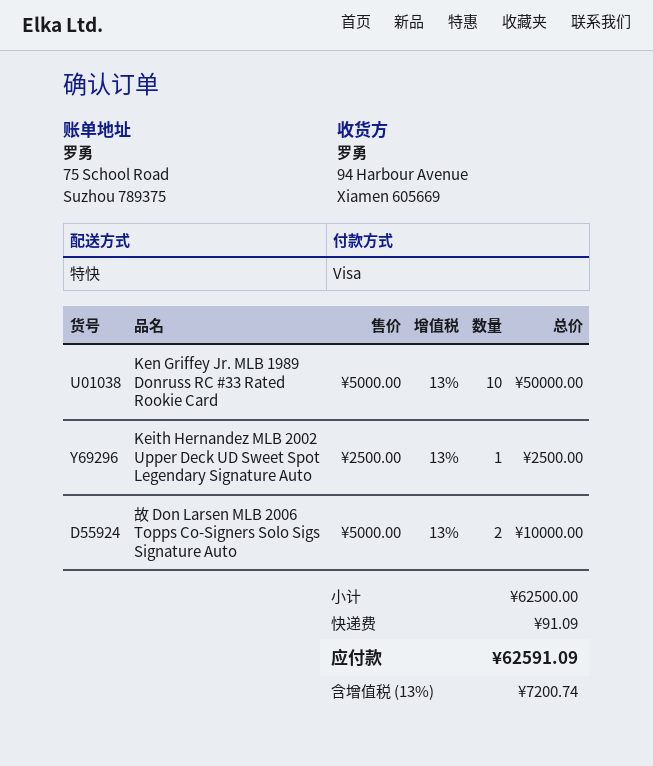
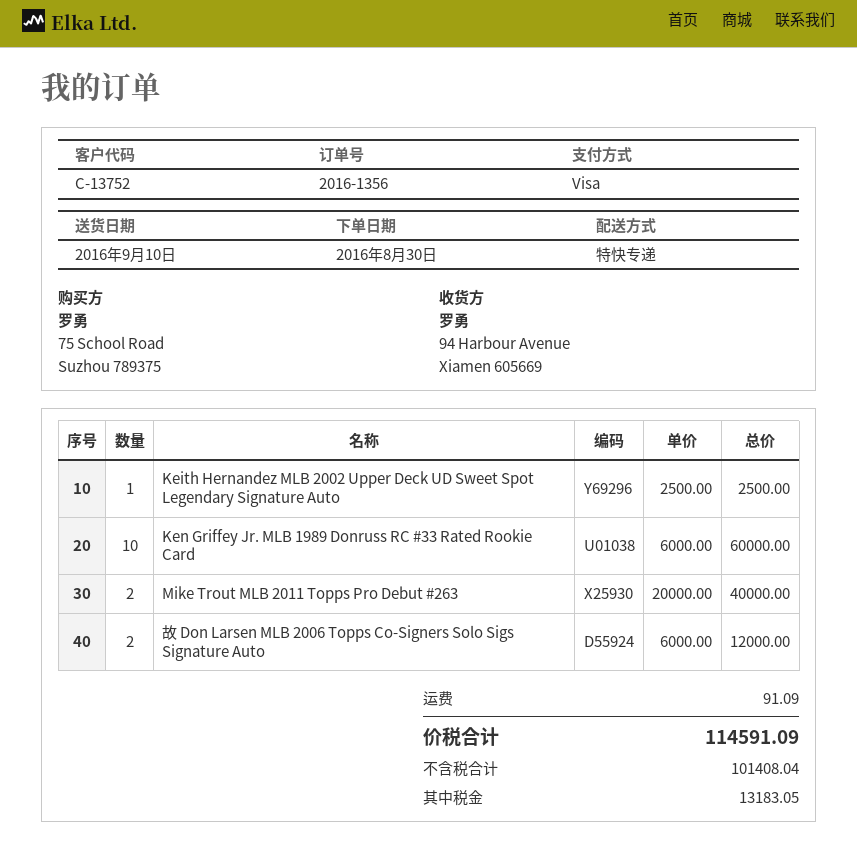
Ken Griffey Jr. MLB 1989 Donruss RC #33 Rated Rookie Card: 10 x 5000.00 = 50000.00 -> 10 x 6000.00 = 60000.00
故 Don Larsen MLB 2006 Topps Co-Signers Solo Sigs Signature Auto: 2 x 5000.00 = 10000.00 -> 2 x 6000.00 = 12000.00
Mike Trout MLB 2011 Topps Pro Debut #263: none -> 2 x 20000.00 = 40000.00
tax: 7200.74 -> 13183.05
total: 62591.09 -> 114591.09

